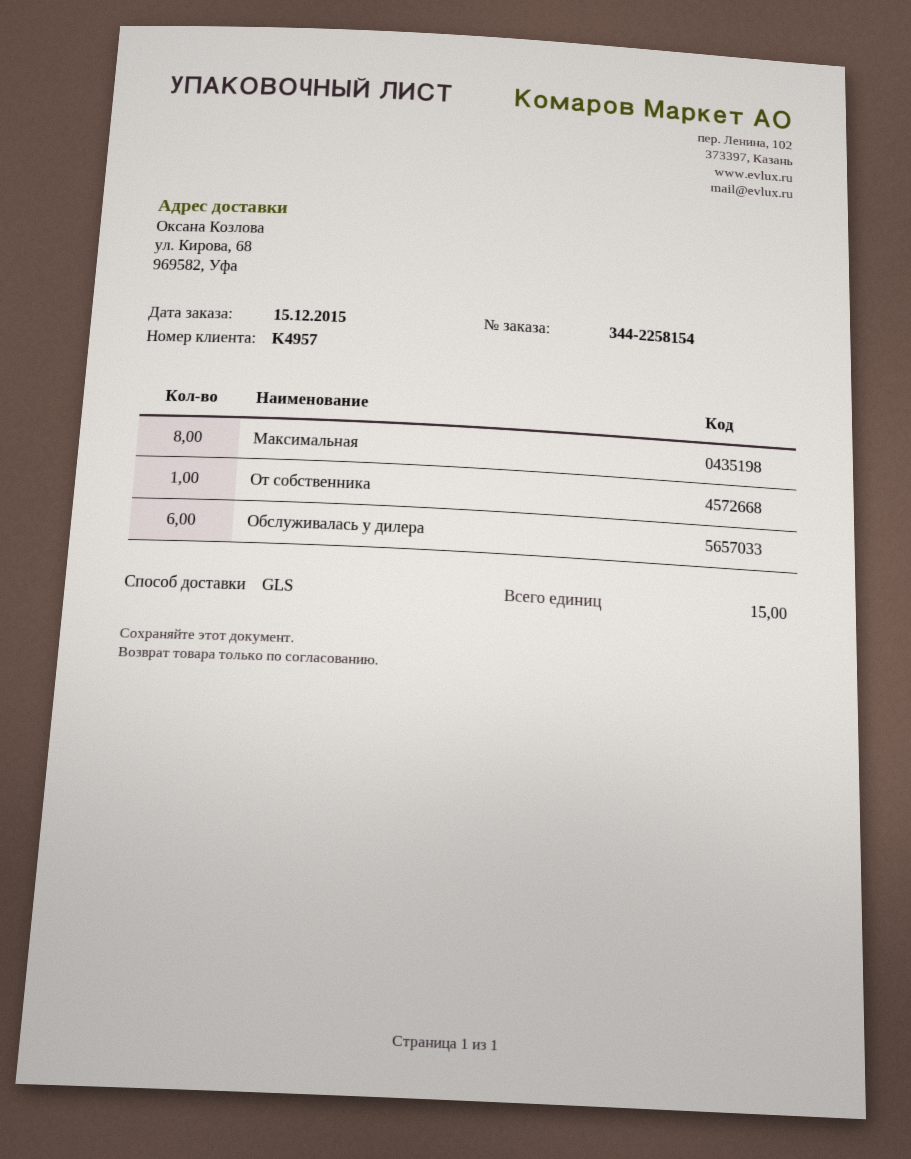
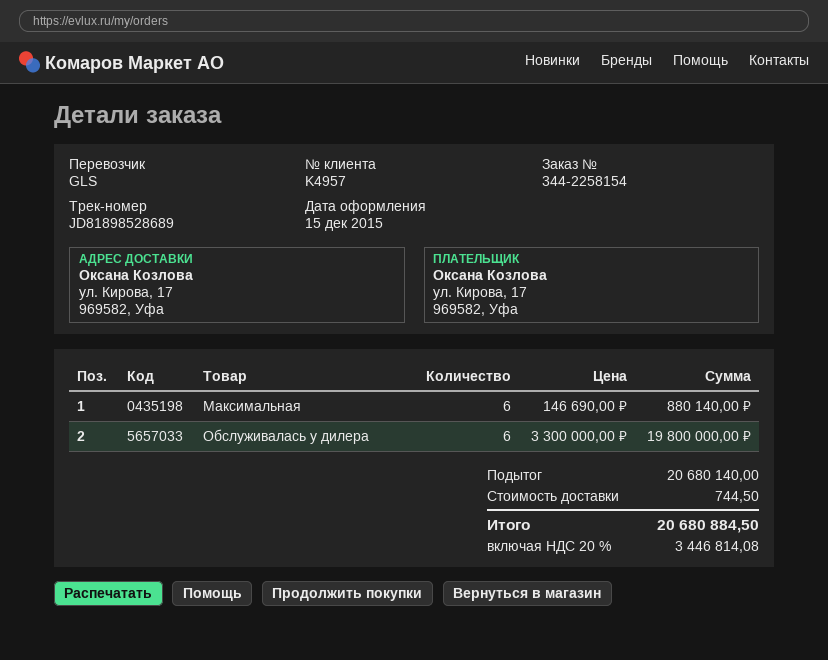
ship to: ул. Кирова, 68, 969582, Уфа -> ул. Кирова, 17, 969582, Уфа
Максимальная: 8 -> 6
От собственника: 1 -> none

